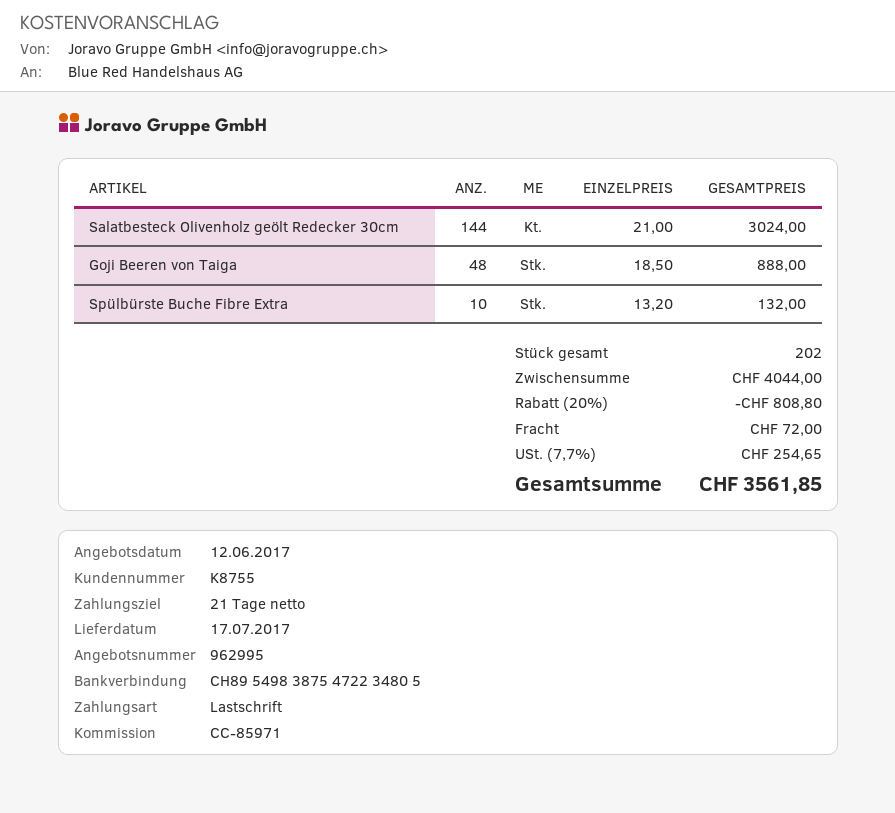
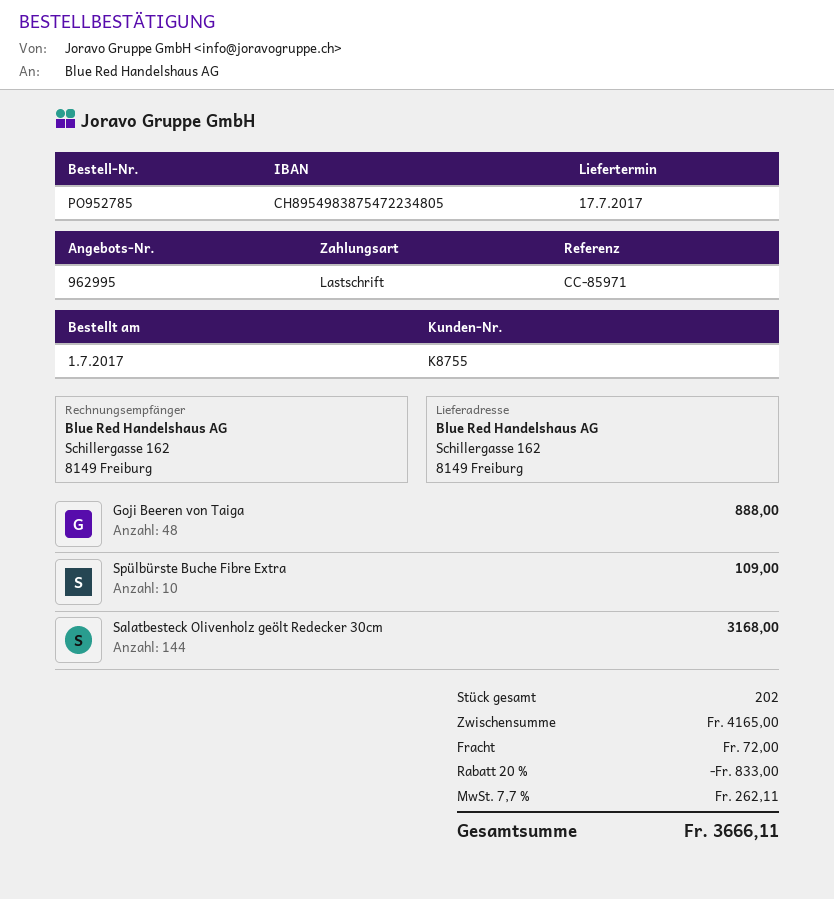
Salatbesteck Olivenholz geölt Redecker 30cm: 144 for 3024.00 -> 144 for 3168.00
Spülbürste Buche Fibre Extra: 10 for 132.00 -> 10 for 109.00
subtotal: 4044.00 -> 4165.00
discount: 20% = 808.80 -> 20% = 833.00
tax: 7.7% = 254.65 -> 7.7% = 262.11
total: 3561.85 -> 3666.11

